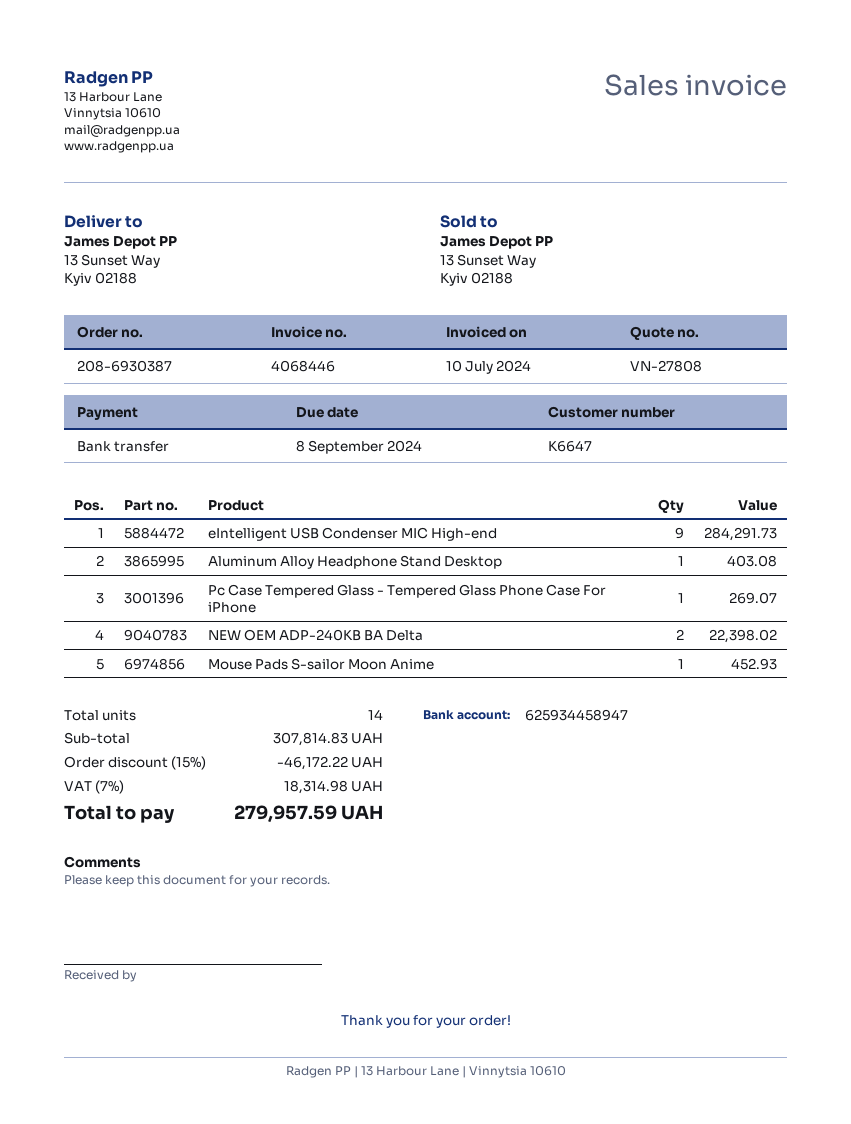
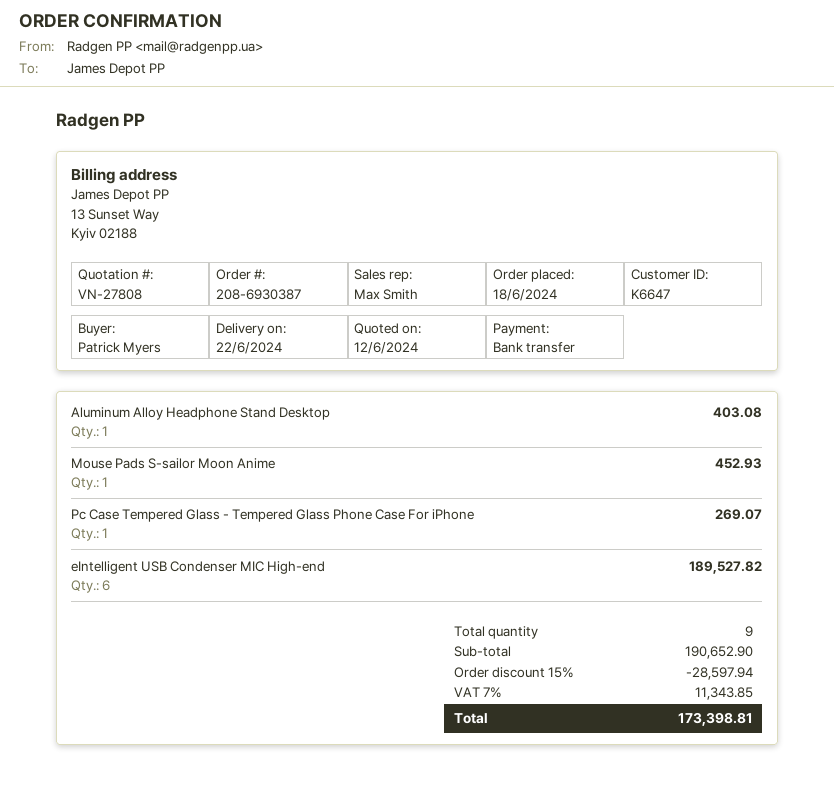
eIntelligent USB Condenser MIC High-end: 9 for 284291.73 -> 6 for 189527.82
NEW OEM ADP-240KB BA Delta: 2 for 22398.02 -> none
total quantity: 14 -> 9
subtotal: 307814.83 -> 190652.90
discount: 15% = 46172.22 -> 15% = 28597.94
tax: 7% = 18314.98 -> 7% = 11343.85
total: 279957.59 -> 173398.81

